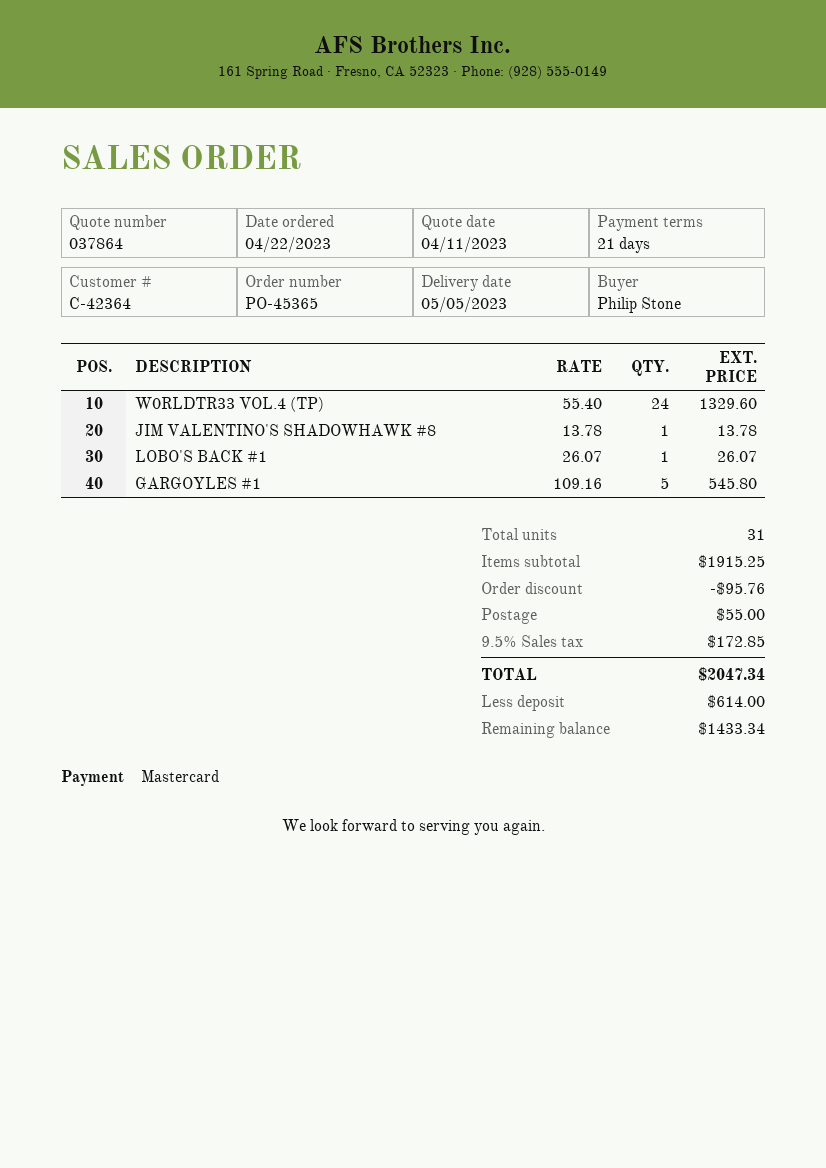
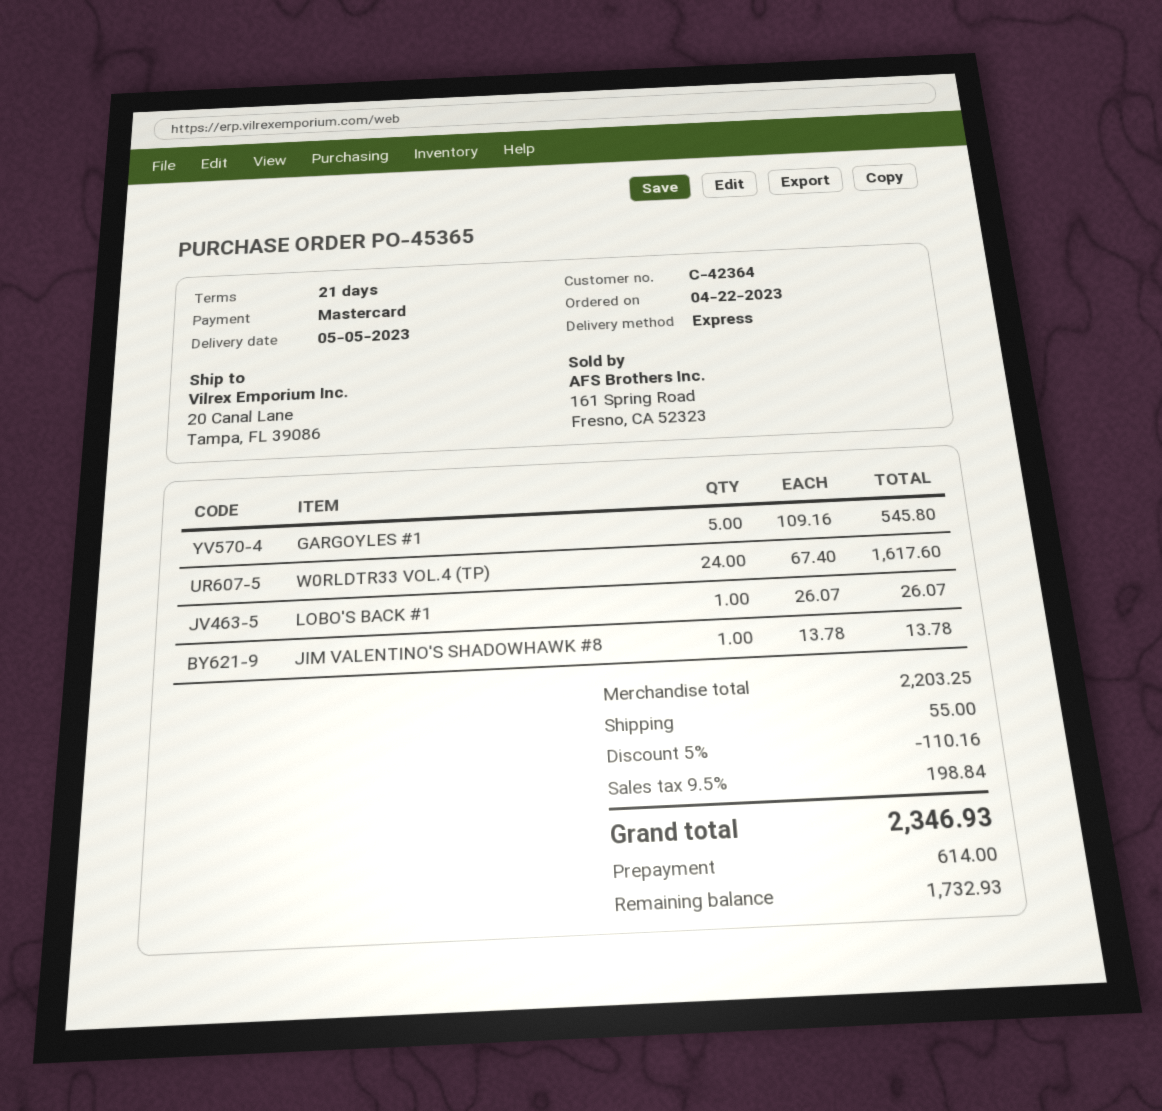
W0RLDTR33 VOL.4 (TP): 24 x 55.40 = 1329.60 -> 24 x 67.40 = 1617.60
subtotal: 1915.25 -> 2203.25
discount: 95.76 -> 110.16
tax: 9.5% = 172.85 -> 9.5% = 198.84
total: 2047.34 -> 2346.93
balance: 1433.34 -> 1732.93

